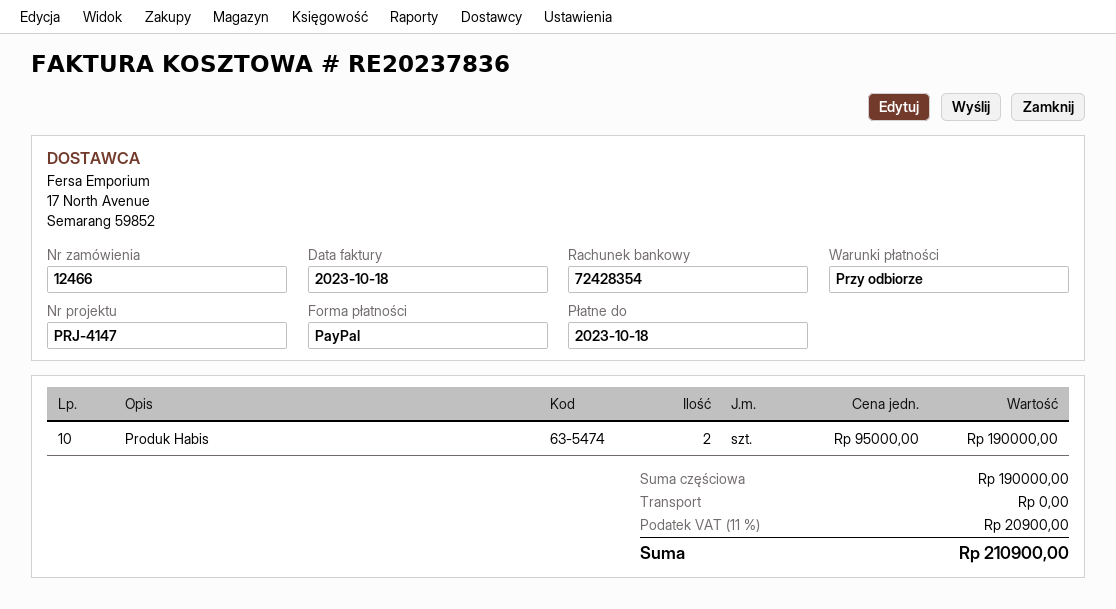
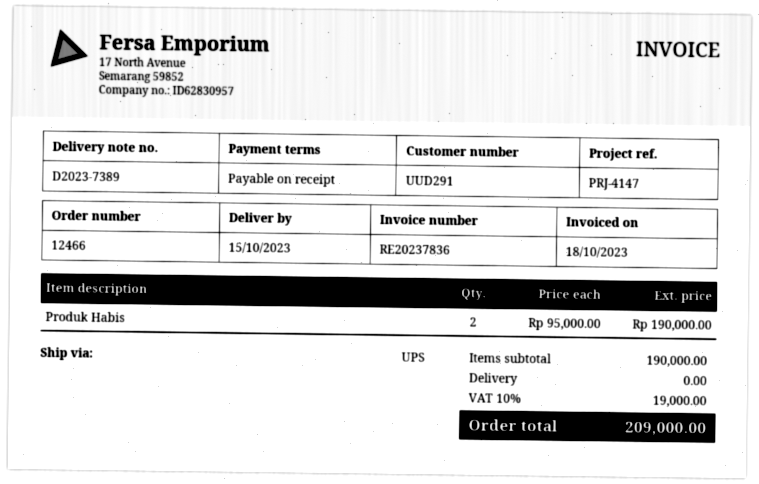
tax: 11% = 20900.00 -> 10% = 19000.00
total: 210900.00 -> 209000.00

